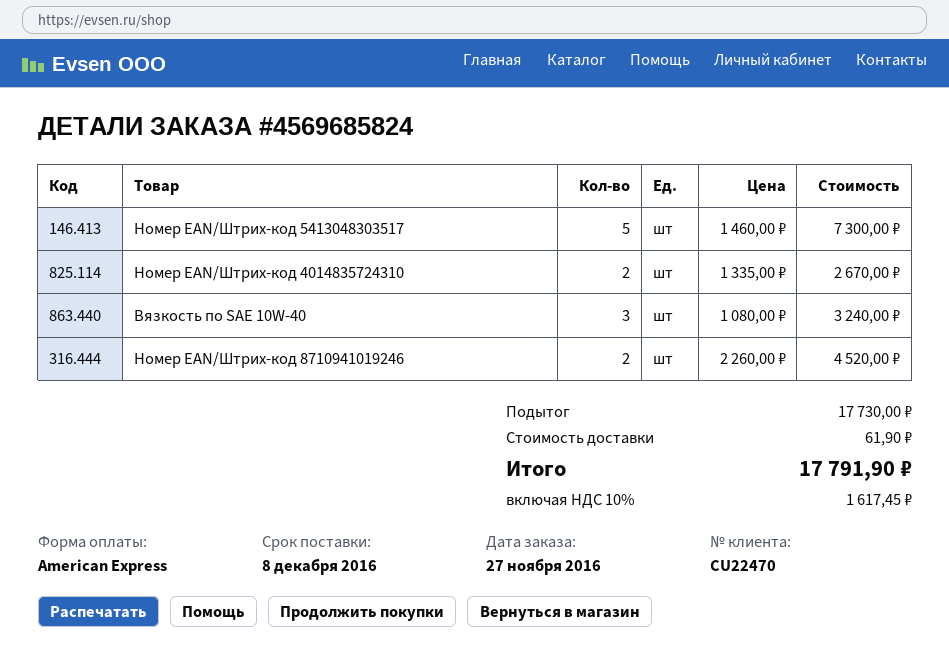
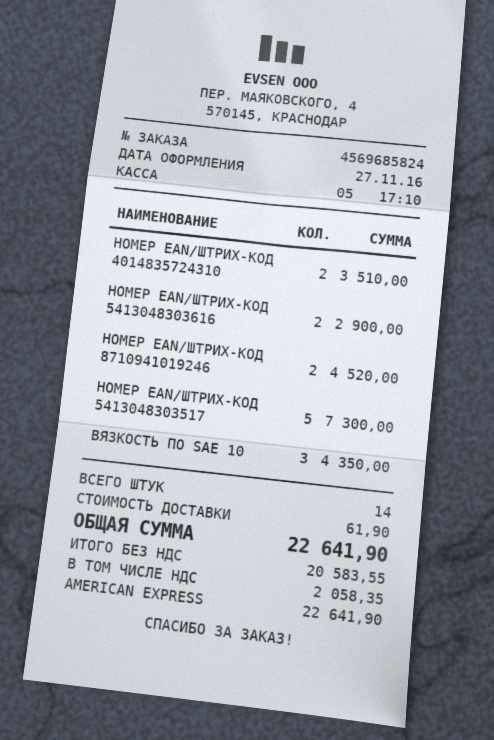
Номер EAN/Штрих-код 4014835724310: 2 for 2670.00 -> 2 for 3510.00
Вязкость по SAE 10W-40: 3 for 3240.00 -> 3 for 4350.00
НОМЕР EAN/ШТРИХ-КОД 5413048303616: none -> 2 for 2900.00
tax: 1617.45 -> 2058.35
total: 17791.90 -> 22641.90

